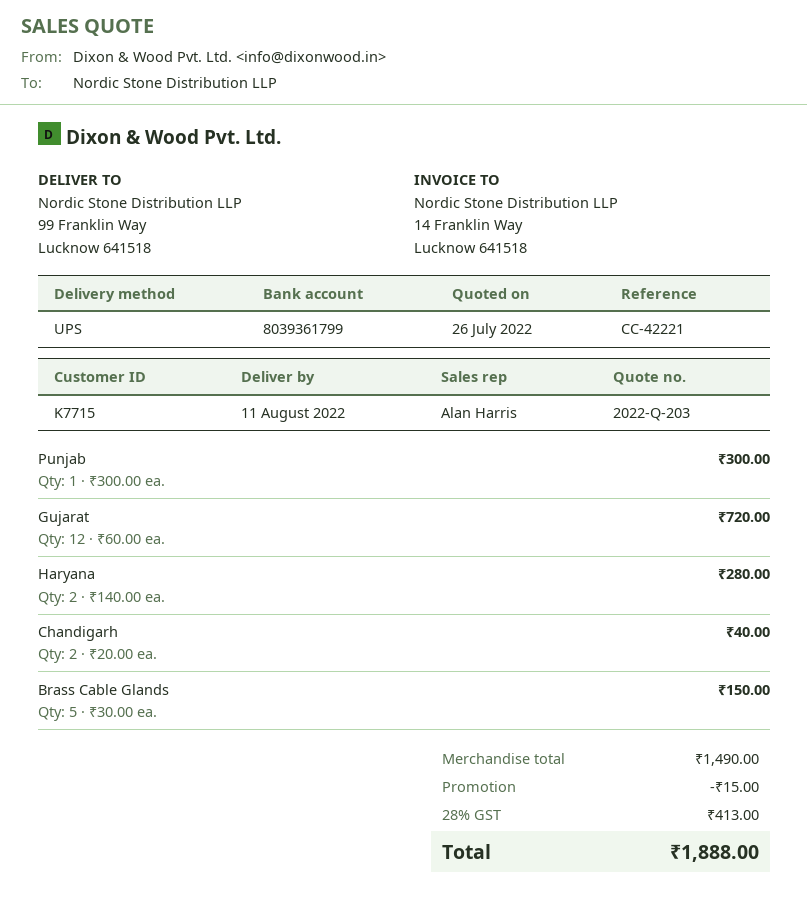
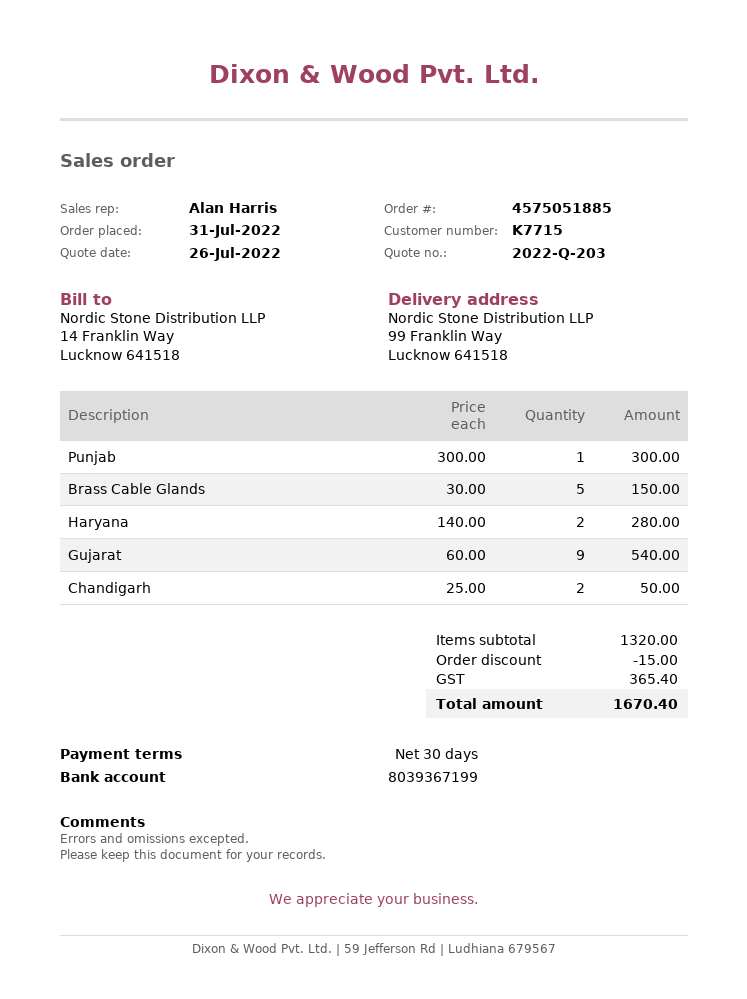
bank account: 8039361799 -> 8039367199
Gujarat: 12 x 60.00 = 720.00 -> 9 x 60.00 = 540.00
Chandigarh: 2 x 20.00 = 40.00 -> 2 x 25.00 = 50.00
subtotal: 1490.00 -> 1320.00
tax: 413.00 -> 365.40
total: 1888.00 -> 1670.40

